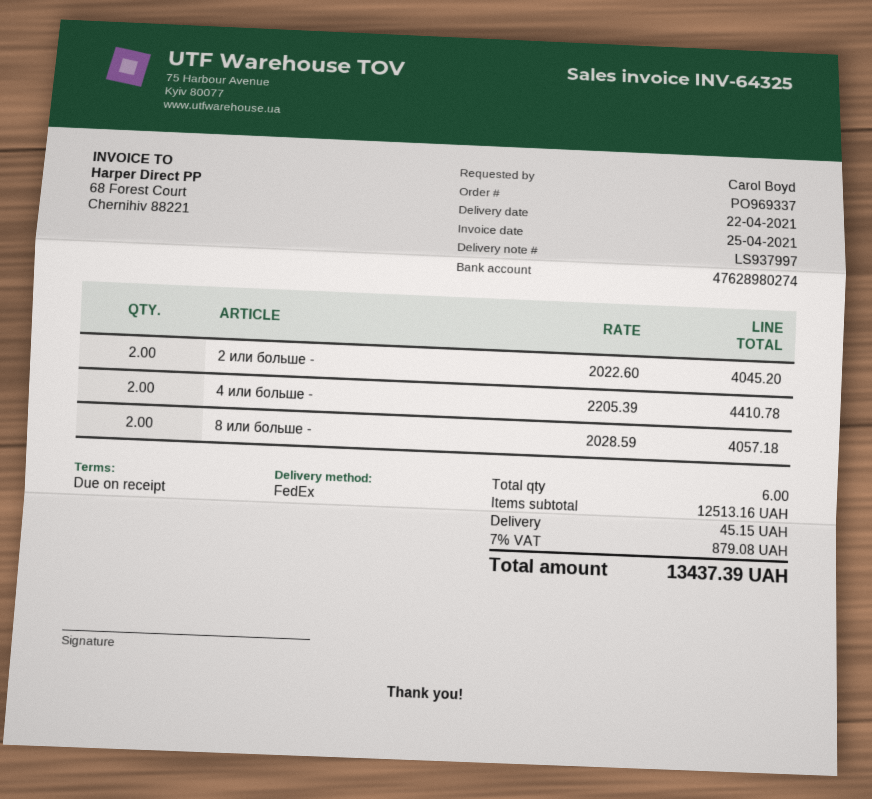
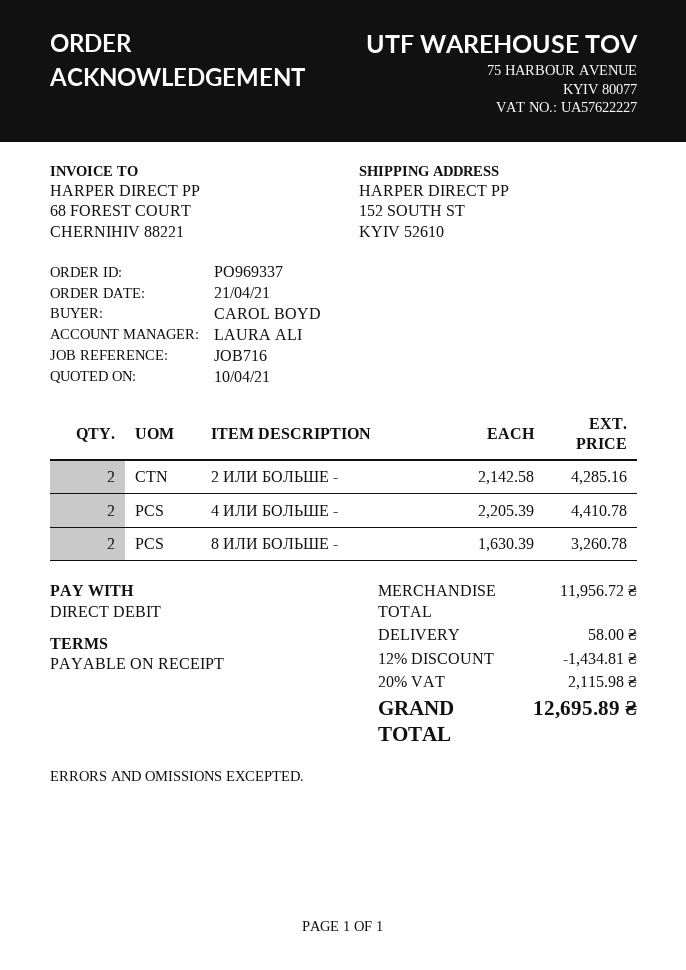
2 или больше -: 2 x 2022.60 = 4045.20 -> 2 x 2142.58 = 4285.16
8 или больше -: 2 x 2028.59 = 4057.18 -> 2 x 1630.39 = 3260.78
subtotal: 12513.16 -> 11956.72
discount: none -> 12% = 1434.81
shipping: 45.15 -> 58.00
tax: 7% = 879.08 -> 20% = 2115.98
total: 13437.39 -> 12695.89

